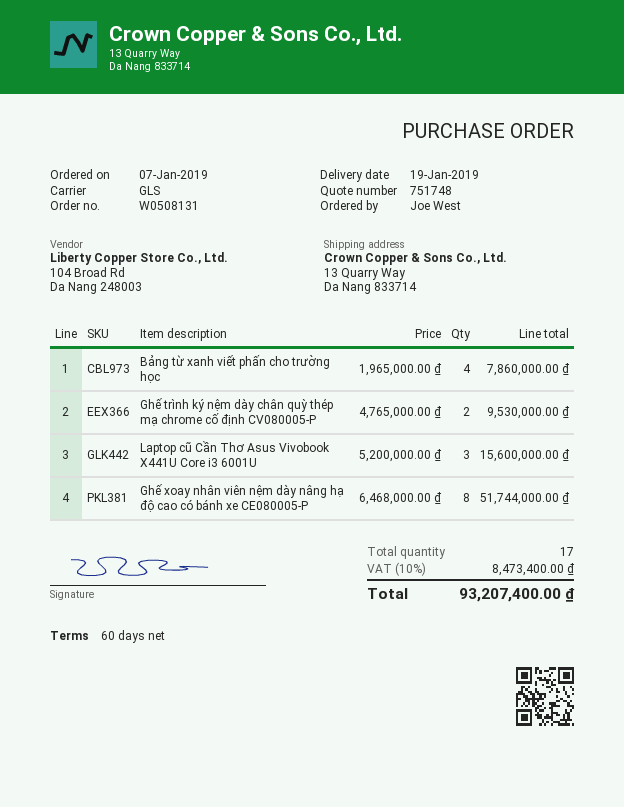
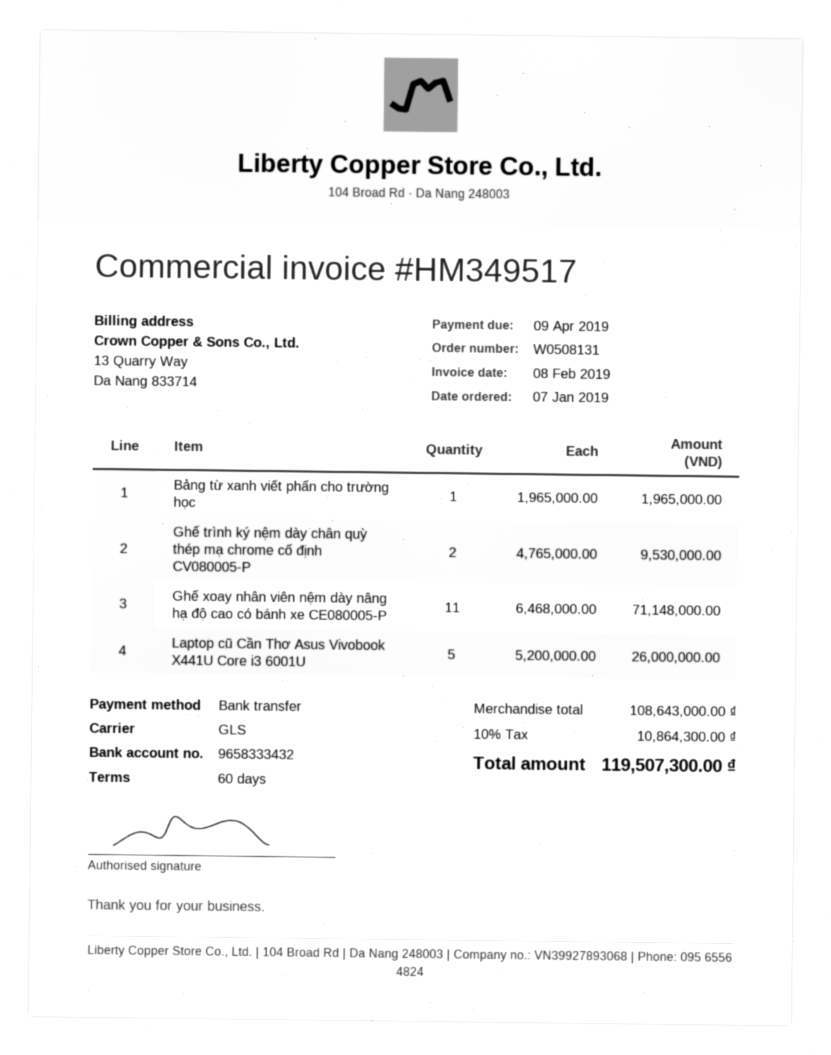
Bảng từ xanh viết phấn cho trường học: 4 x 1965000.00 = 7860000.00 -> 1 x 1965000.00 = 1965000.00
Laptop cũ Cần Thơ Asus Vivobook X441U Core i3 6001U: 3 x 5200000.00 = 15600000.00 -> 5 x 5200000.00 = 26000000.00
Ghế xoay nhân viên nệm dày nâng hạ độ cao có bánh xe CE080005-P: 8 x 6468000.00 = 51744000.00 -> 11 x 6468000.00 = 71148000.00
tax: 10% = 8473400.00 -> 10% = 10864300.00
total: 93207400.00 -> 119507300.00

